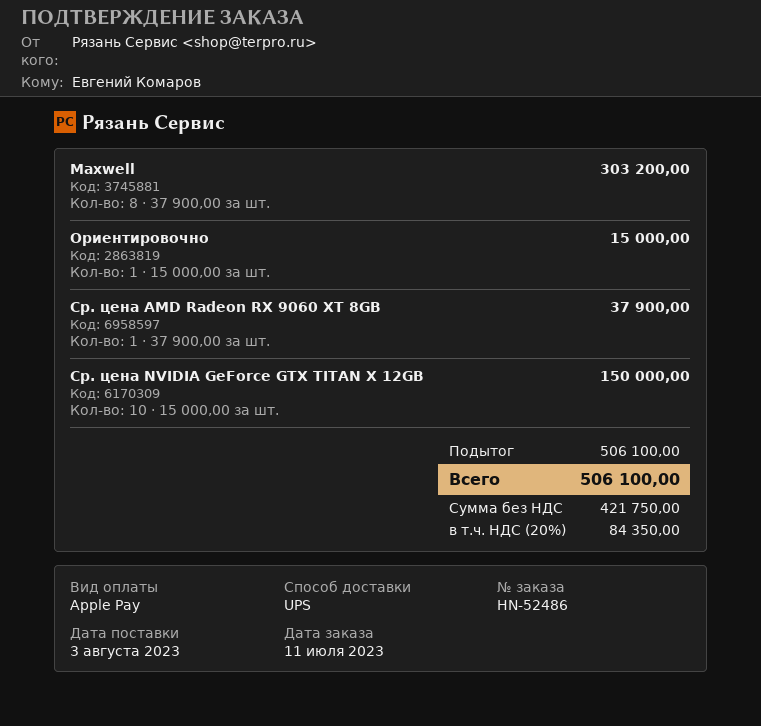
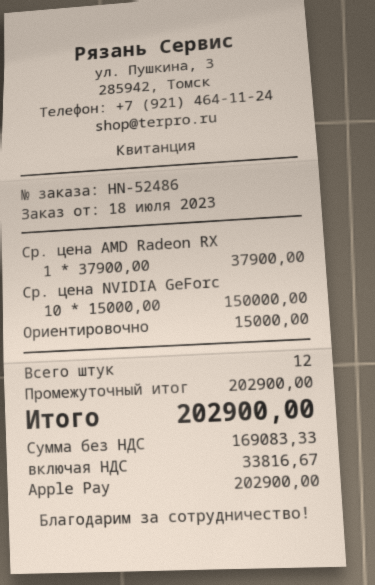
order date: 2023-07-11 -> 2023-07-18
Maxwell: 8 x 37900.00 = 303200.00 -> none
subtotal: 506100.00 -> 202900.00
net: 421750.00 -> 169083.33
tax: 84350.00 -> 33816.67
total: 506100.00 -> 202900.00

